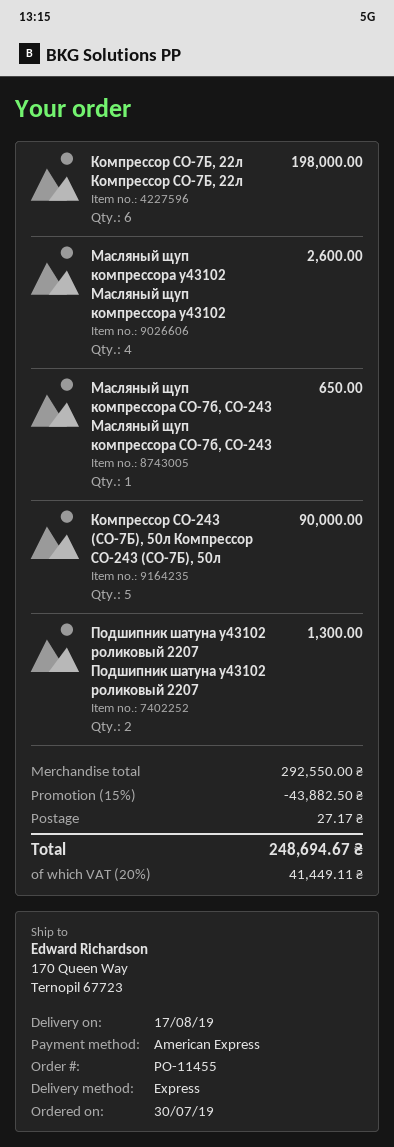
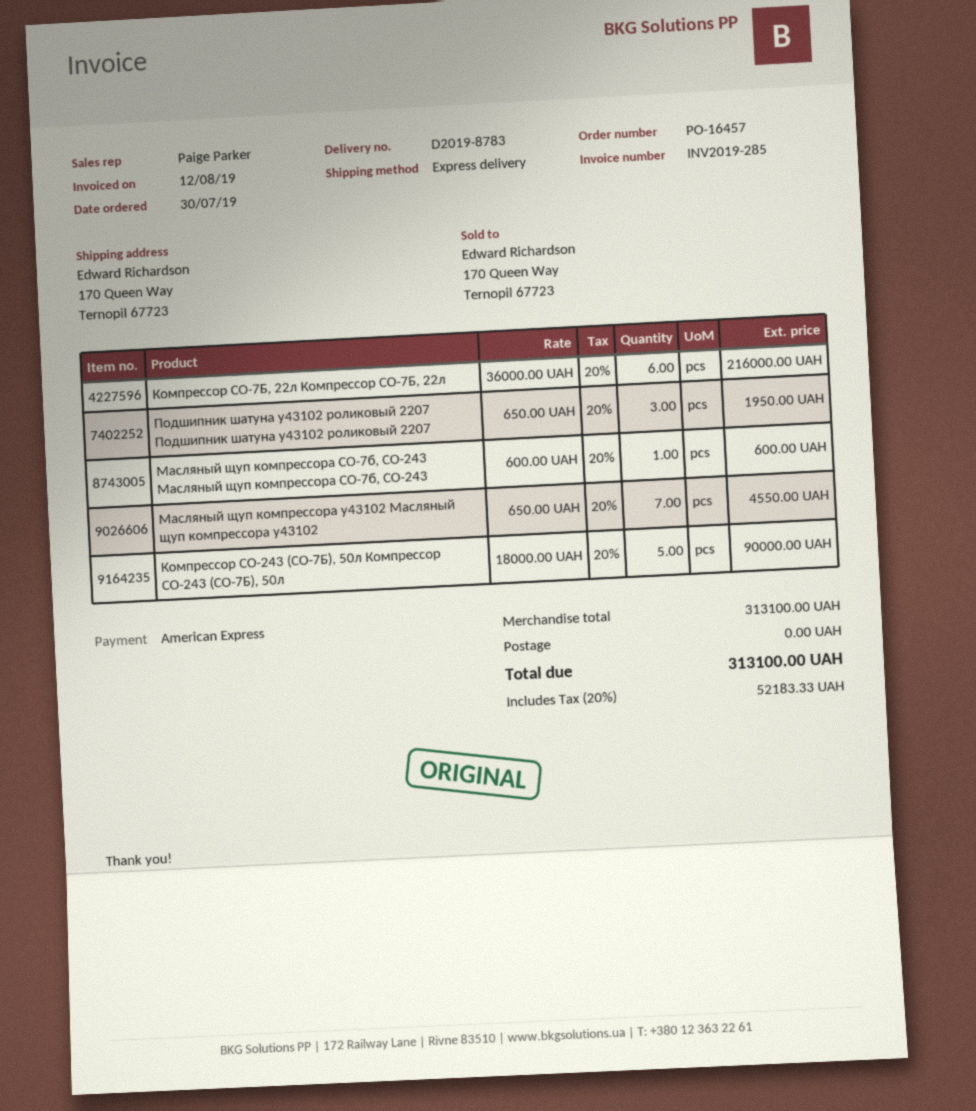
order number: PO-11455 -> PO-16457
Компрессор СО-7Б, 22л Компрессор СО-7Б, 22л: 6 for 198000.00 -> 6 for 216000.00
Масляный щуп компрессора у43102 Масляный щуп компрессора у43102: 4 for 2600.00 -> 7 for 4550.00
Масляный щуп компрессора СО-7б, СО-243 Масляный щуп компрессора СО-7б, СО-243: 1 for 650.00 -> 1 for 600.00
Подшипник шатуна у43102 роликовый 2207 Подшипник шатуна у43102 роликовый 2207: 2 for 1300.00 -> 3 for 1950.00
subtotal: 292550.00 -> 313100.00
discount: 15% = 43882.50 -> none
shipping: 27.17 -> 0.00
tax: 20% = 41449.11 -> 20% = 52183.33
total: 248694.67 -> 313100.00

